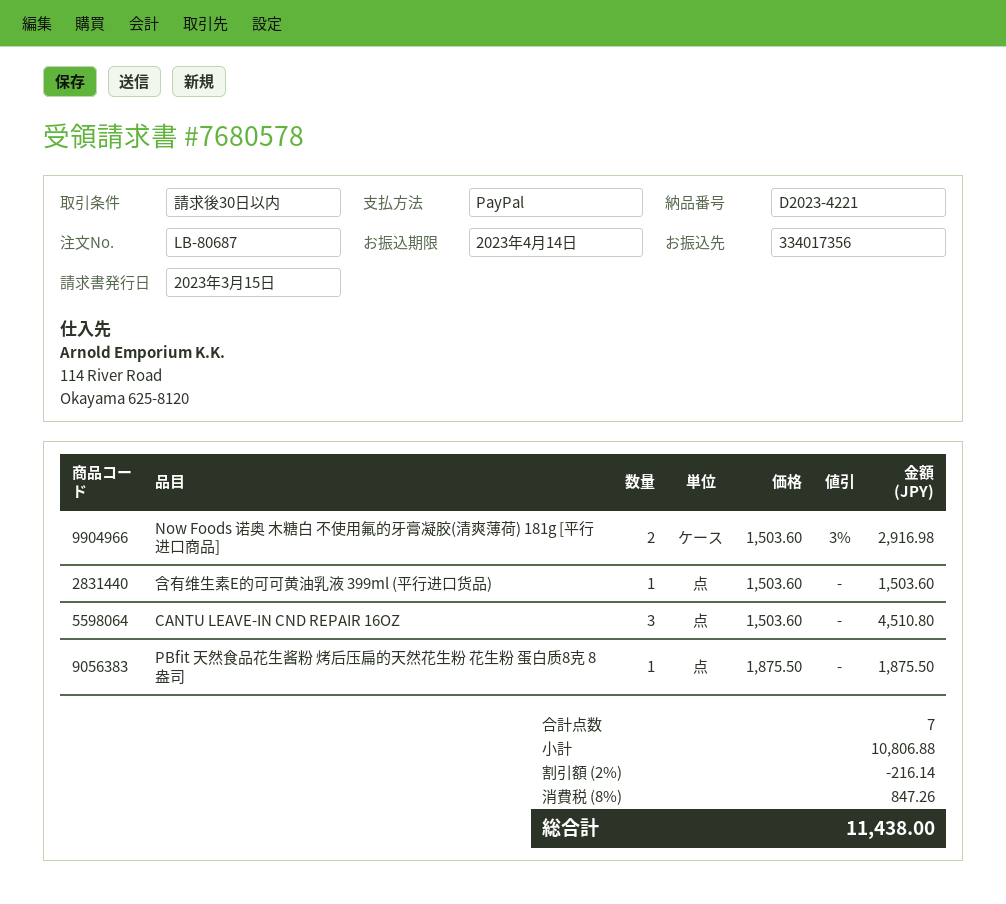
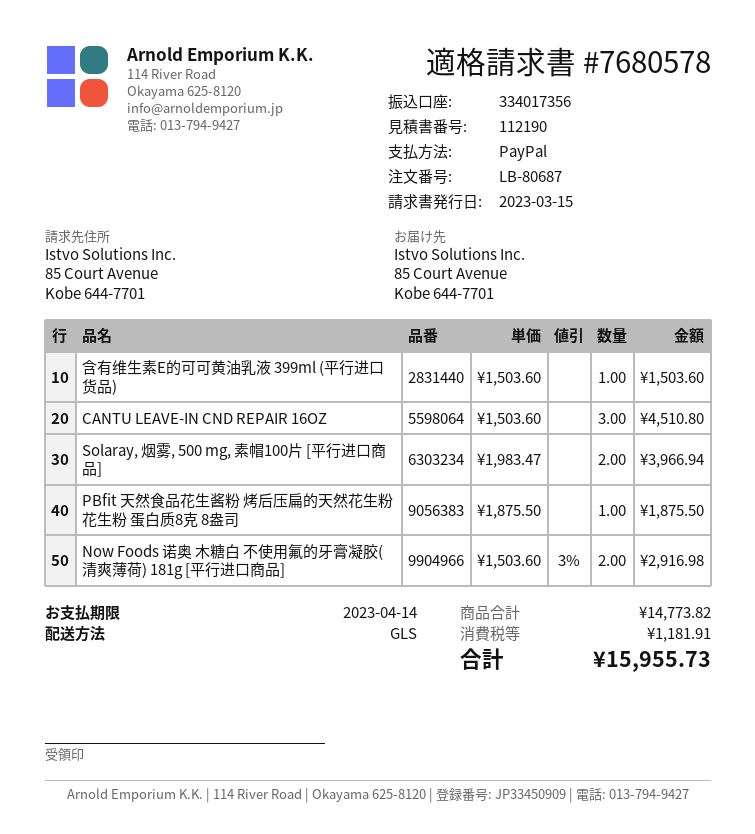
Solaray, 烟雾, 500 mg, 素帽100片 [平行进口商品]: none -> 2 x 1983.47 = 3966.94
subtotal: 10806.88 -> 14773.82
discount: 2% = 216.14 -> none
tax: 847.26 -> 1181.91
total: 11438.00 -> 15955.73

